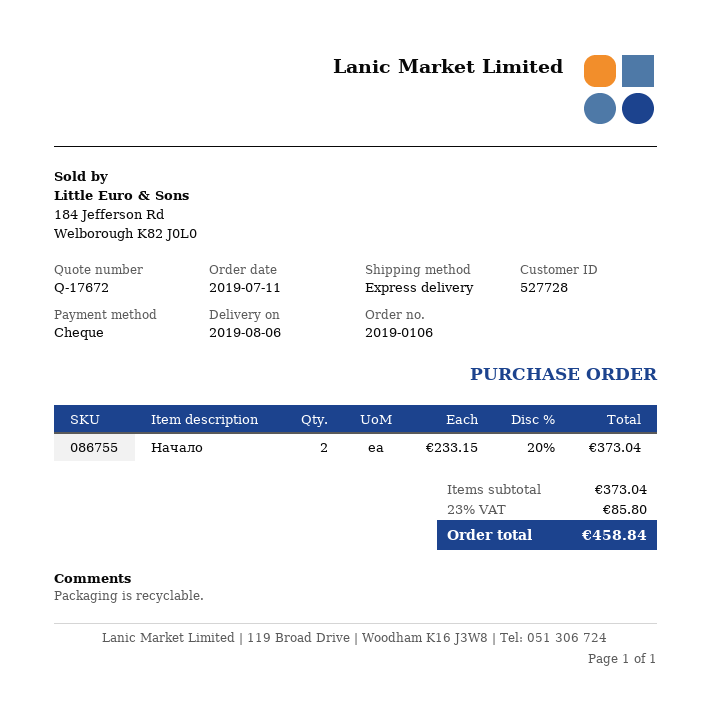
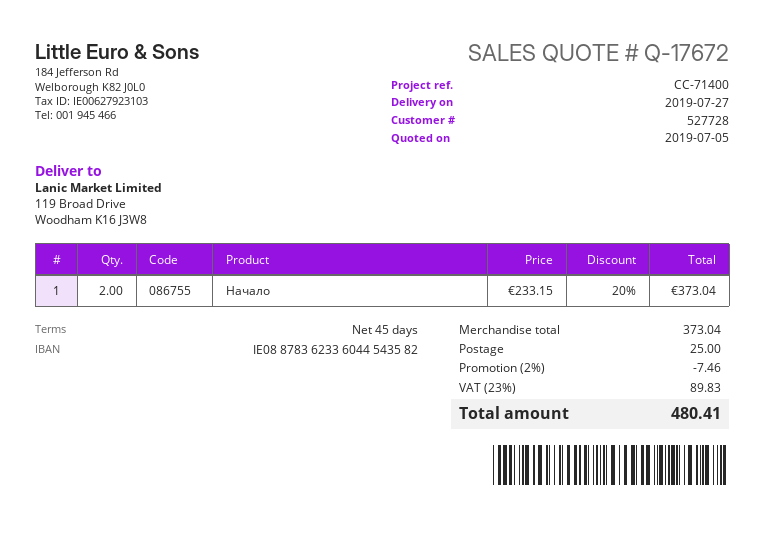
delivery date: 2019-08-06 -> 2019-07-27
discount: none -> 2% = 7.46
shipping: none -> 25.00
tax: 23% = 85.80 -> 23% = 89.83
total: 458.84 -> 480.41

